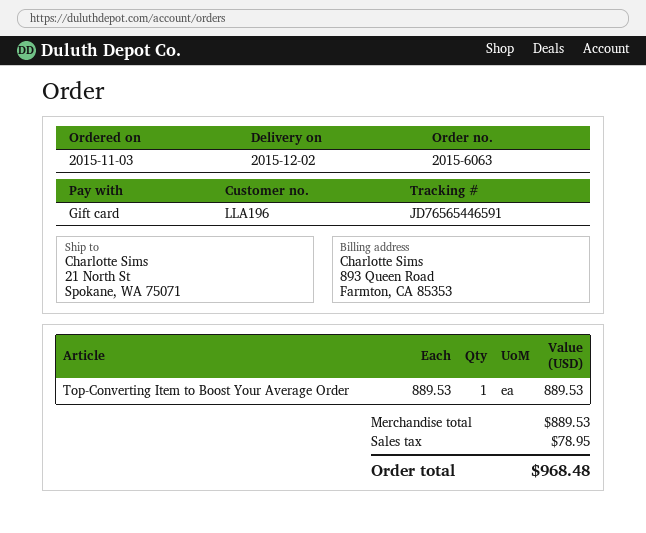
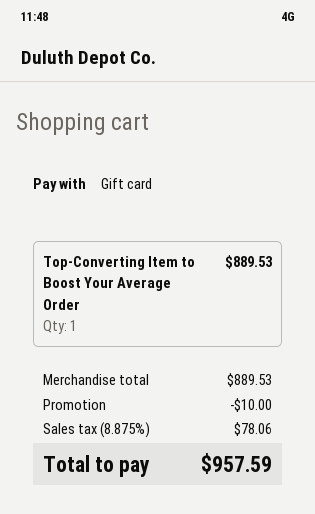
discount: none -> 10.00
tax: 78.95 -> 78.06
total: 968.48 -> 957.59

